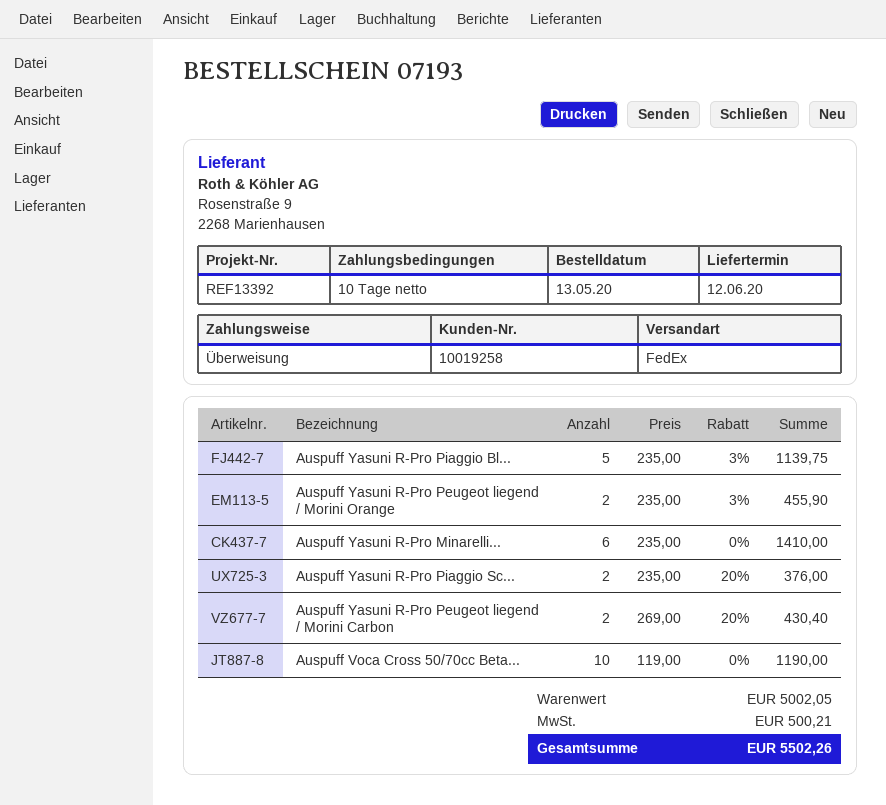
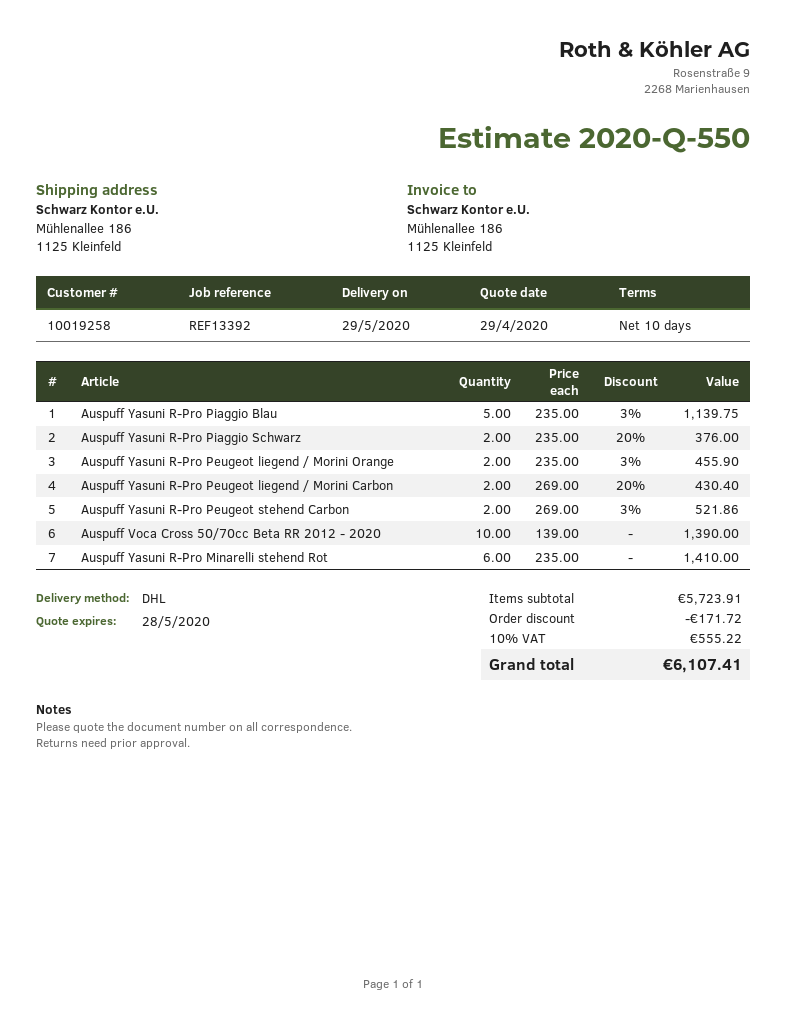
delivery date: 2020-06-12 -> 2020-05-29
shipping method: FedEx -> DHL
Auspuff Voca Cross 50/70cc Beta...: 10 x 119.00 = 1190.00 -> 10 x 139.00 = 1390.00
Auspuff Yasuni R-Pro Peugeot stehend Carbon: none -> 2 x 269.00 - 3% = 521.86
subtotal: 5002.05 -> 5723.91
discount: none -> 171.72
tax: 500.21 -> 555.22
total: 5502.26 -> 6107.41

